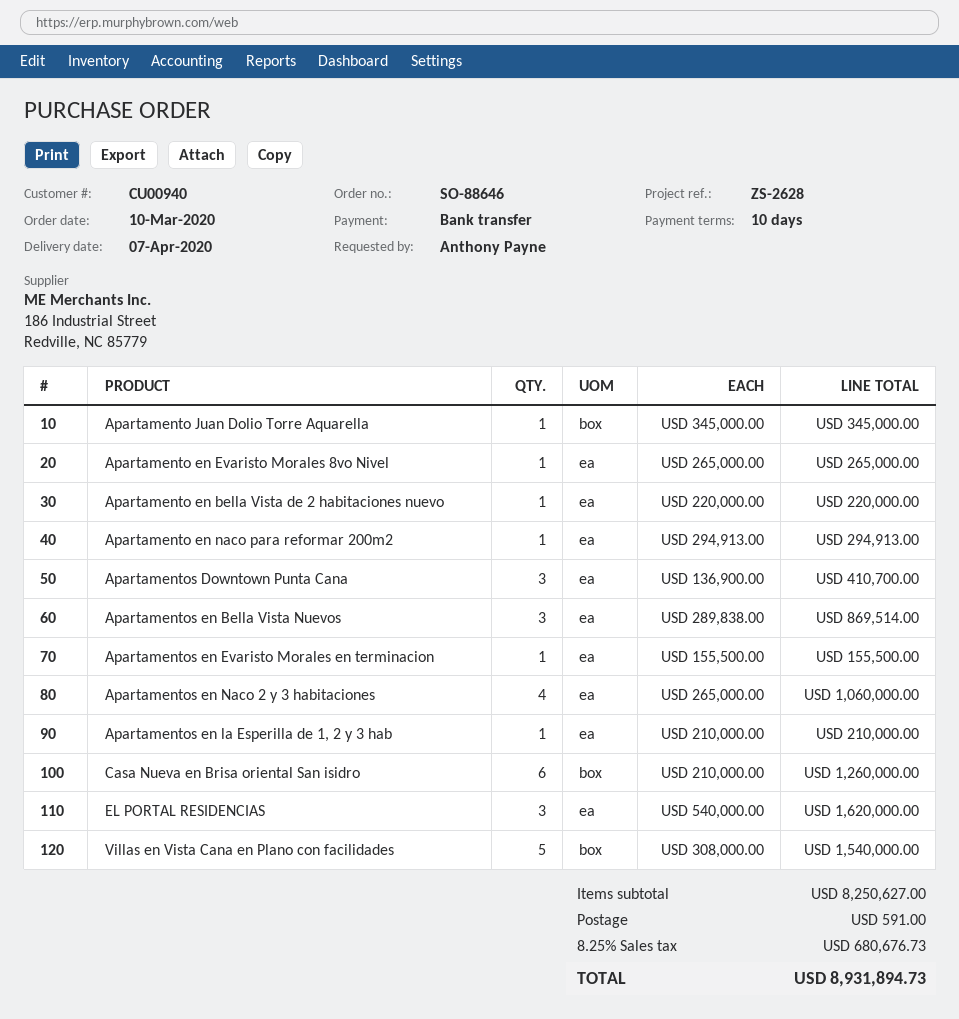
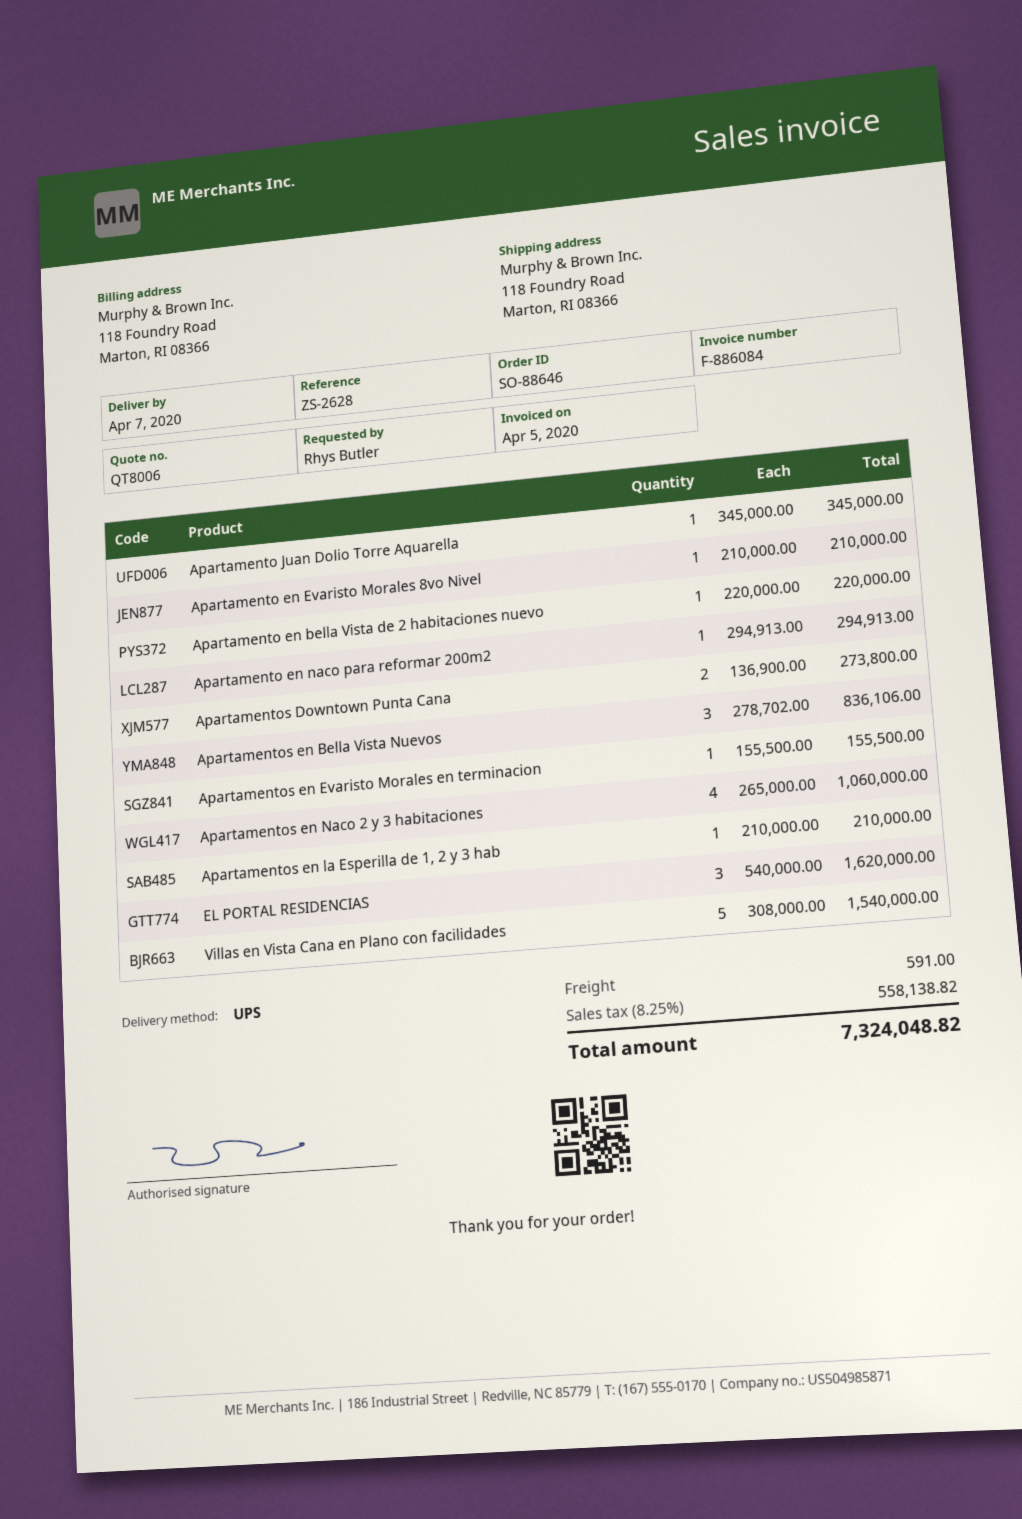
ordered by: Anthony Payne -> Rhys Butler
Apartamento en Evaristo Morales 8vo Nivel: 1 x 265000.00 = 265000.00 -> 1 x 210000.00 = 210000.00
Apartamentos Downtown Punta Cana: 3 x 136900.00 = 410700.00 -> 2 x 136900.00 = 273800.00
Apartamentos en Bella Vista Nuevos: 3 x 289838.00 = 869514.00 -> 3 x 278702.00 = 836106.00
Casa Nueva en Brisa oriental San isidro: 6 x 210000.00 = 1260000.00 -> none
tax: 8.25% = 680676.73 -> 8.25% = 558138.82
total: 8931894.73 -> 7324048.82

